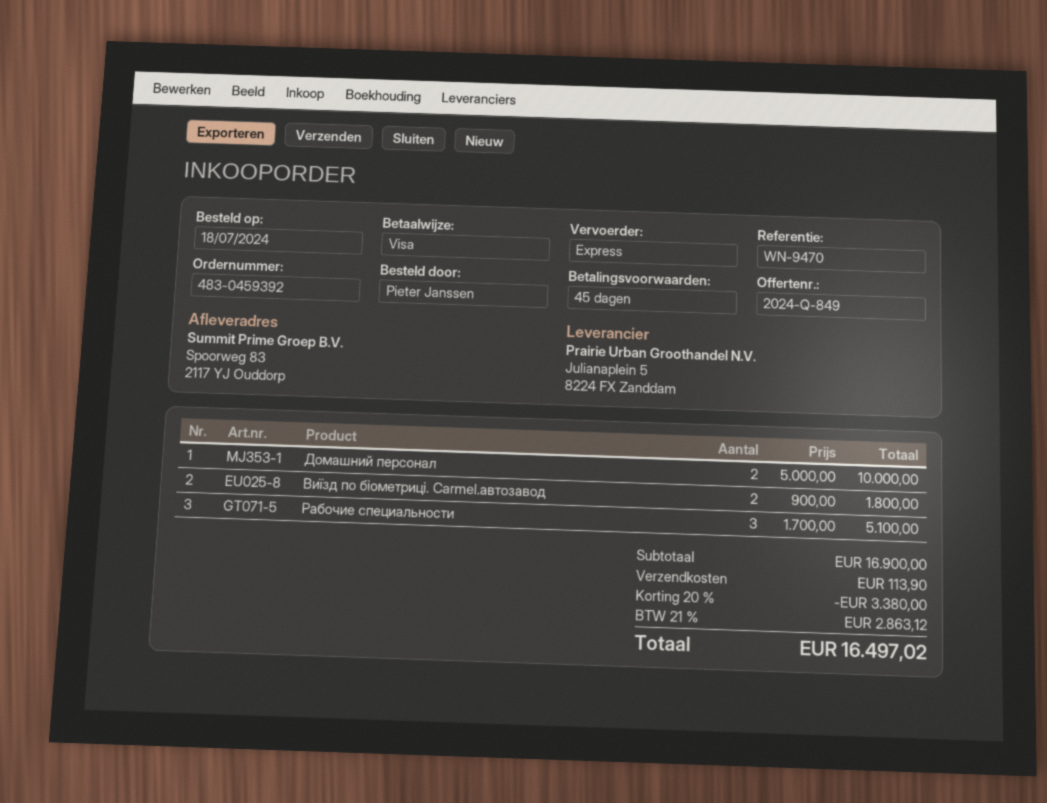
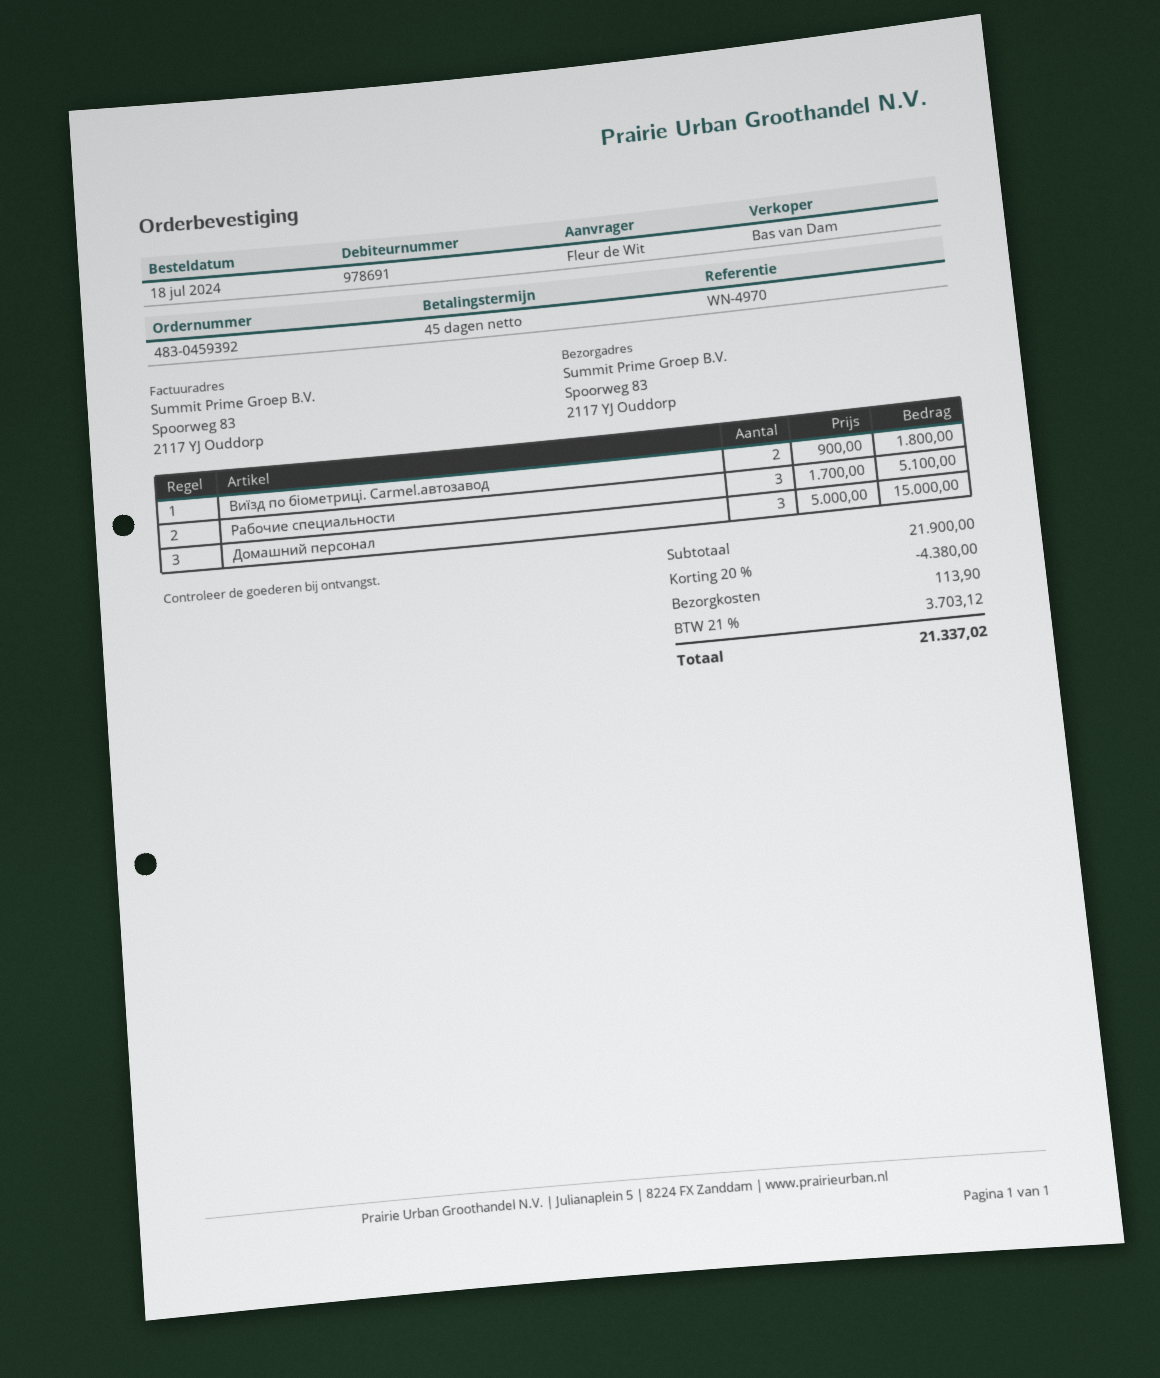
reference: WN-9470 -> WN-4970
ordered by: Pieter Janssen -> Fleur de Wit
Домашний персонал: 2 x 5000.00 = 10000.00 -> 3 x 5000.00 = 15000.00
subtotal: 16900.00 -> 21900.00
discount: 20% = 3380.00 -> 20% = 4380.00
tax: 21% = 2863.12 -> 21% = 3703.12
total: 16497.02 -> 21337.02

